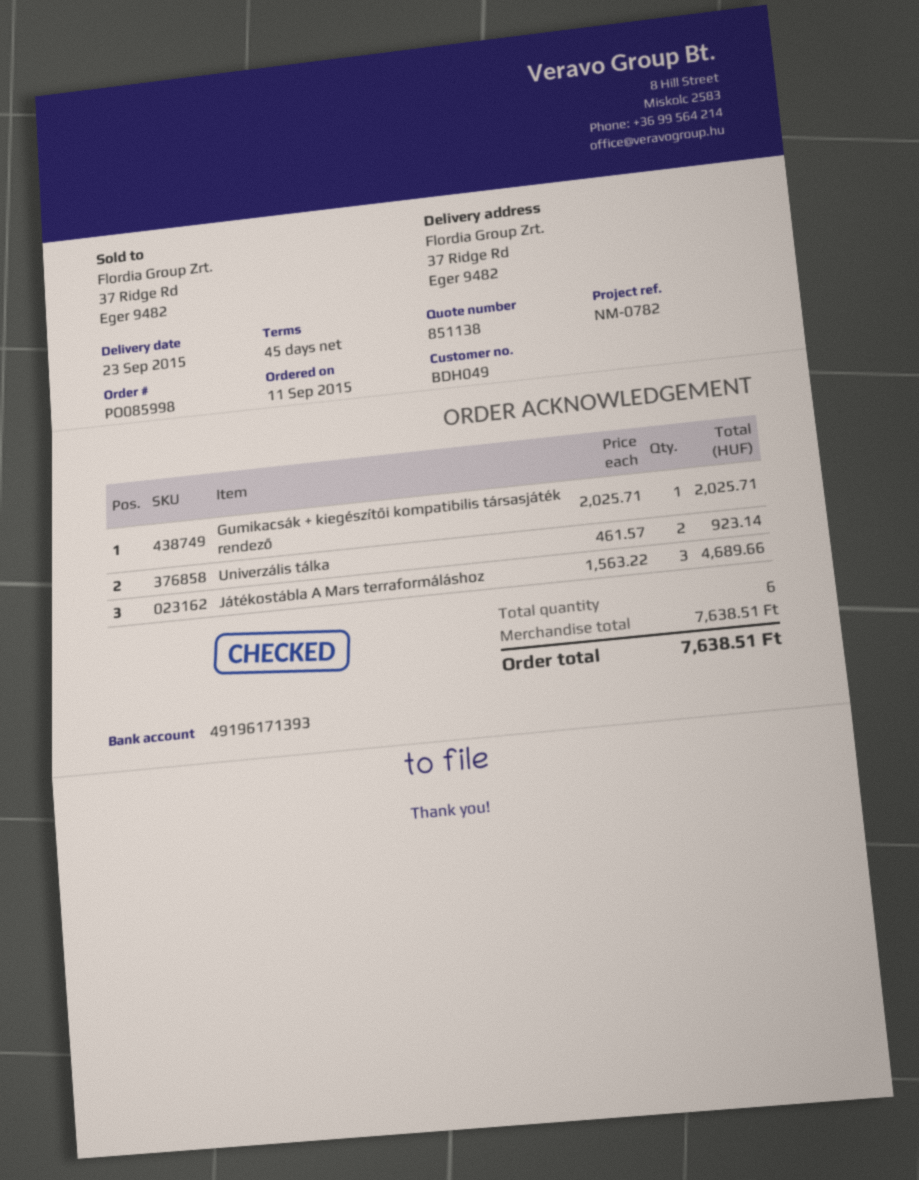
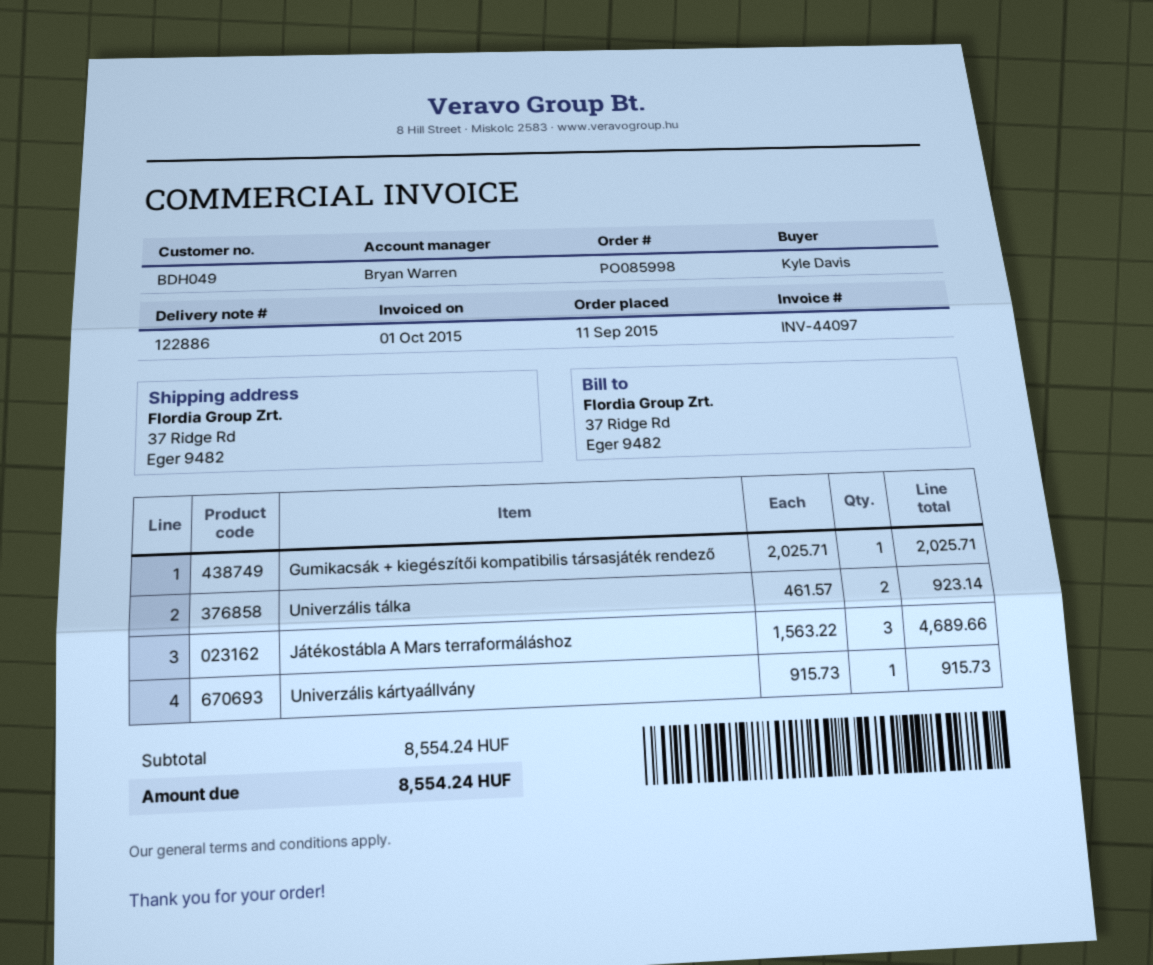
Univerzális kártyaállvány: none -> 1 x 915.73 = 915.73
subtotal: 7638.51 -> 8554.24
total: 7638.51 -> 8554.24

